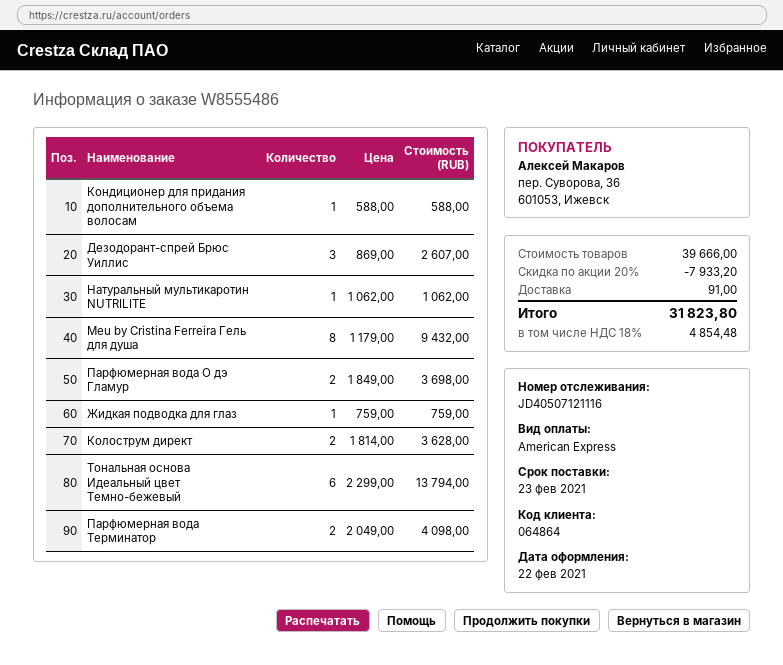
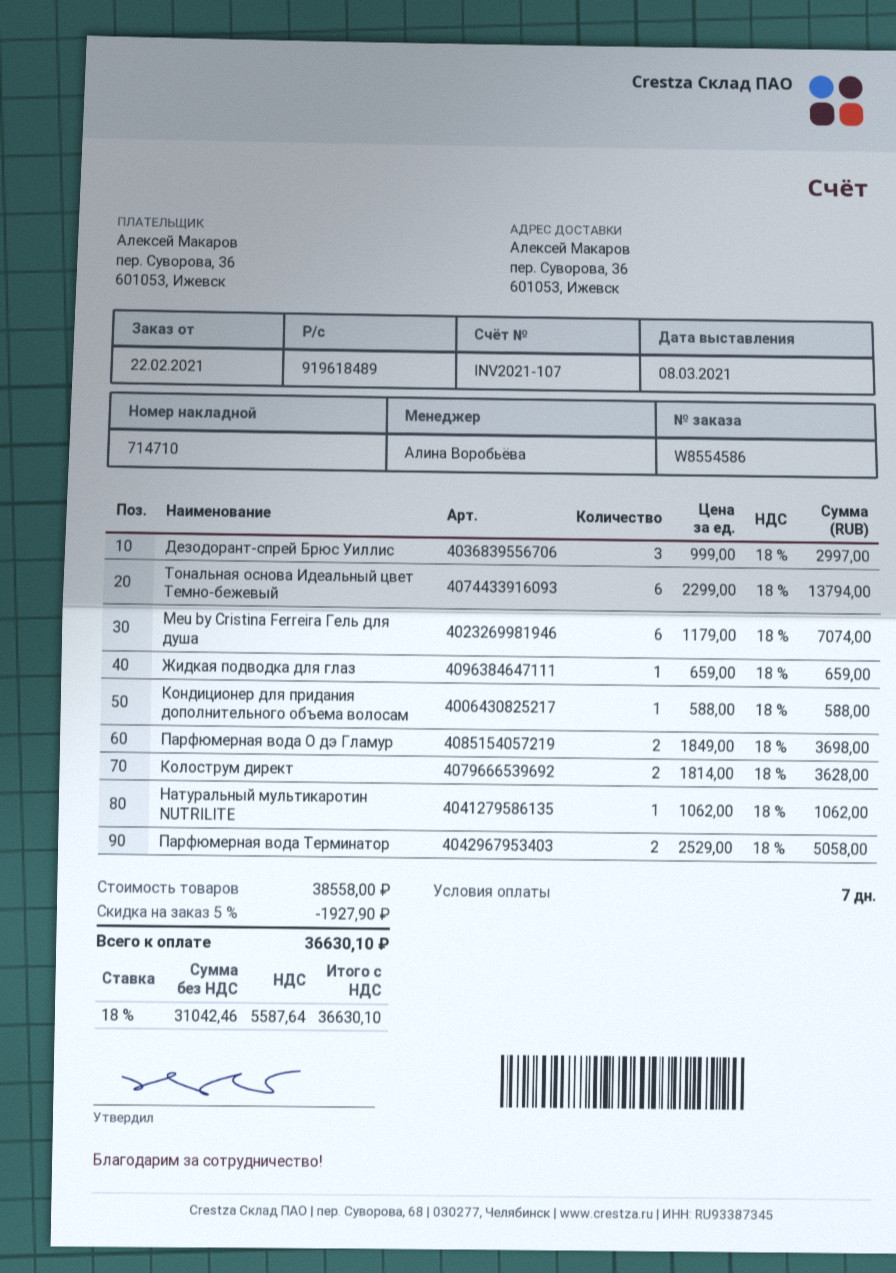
order number: W8555486 -> W8554586
Дезодорант-спрей Брюс Уиллис: 3 x 869.00 = 2607.00 -> 3 x 999.00 = 2997.00
Meu by Cristina Ferreira Гель для душа: 8 x 1179.00 = 9432.00 -> 6 x 1179.00 = 7074.00
Жидкая подводка для глаз: 1 x 759.00 = 759.00 -> 1 x 659.00 = 659.00
Парфюмерная вода Терминатор: 2 x 2049.00 = 4098.00 -> 2 x 2529.00 = 5058.00
subtotal: 39666.00 -> 38558.00
discount: 20% = 7933.20 -> 5% = 1927.90
shipping: 91.00 -> none
tax: 18% = 4854.48 -> 18% = 5587.64
total: 31823.80 -> 36630.10

